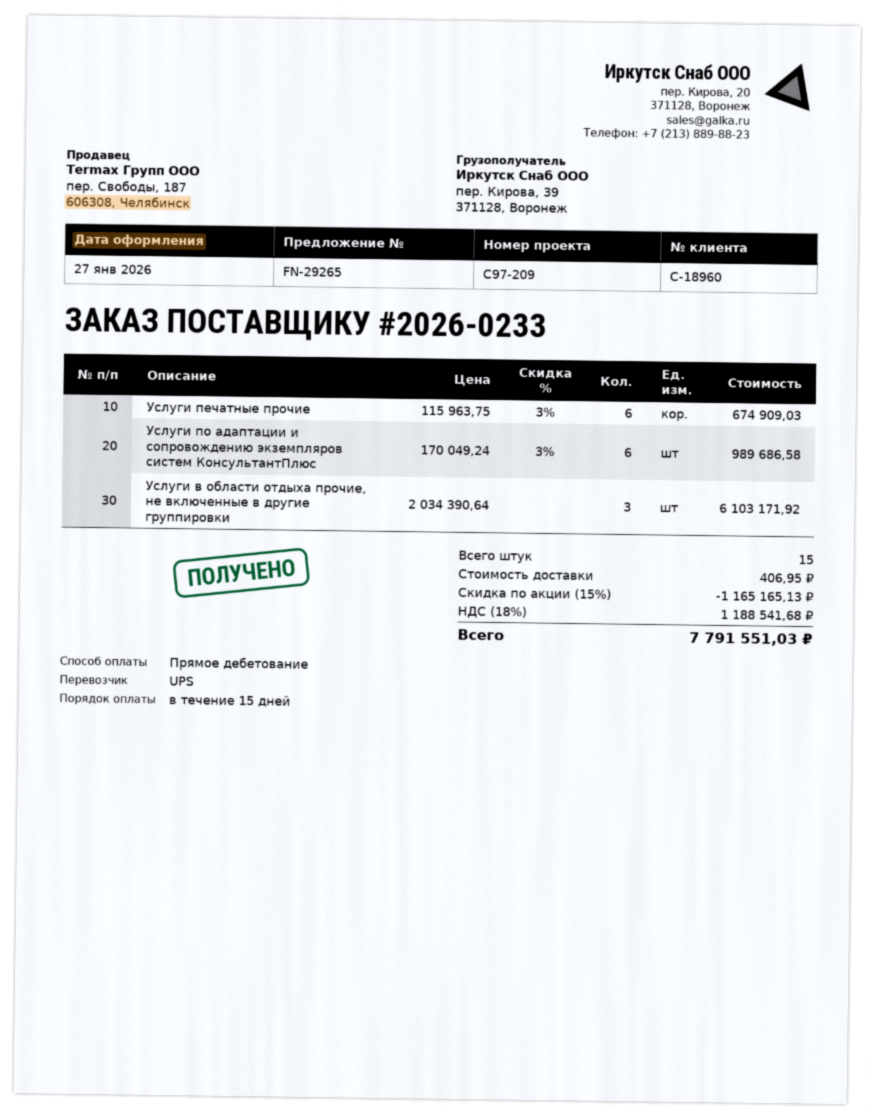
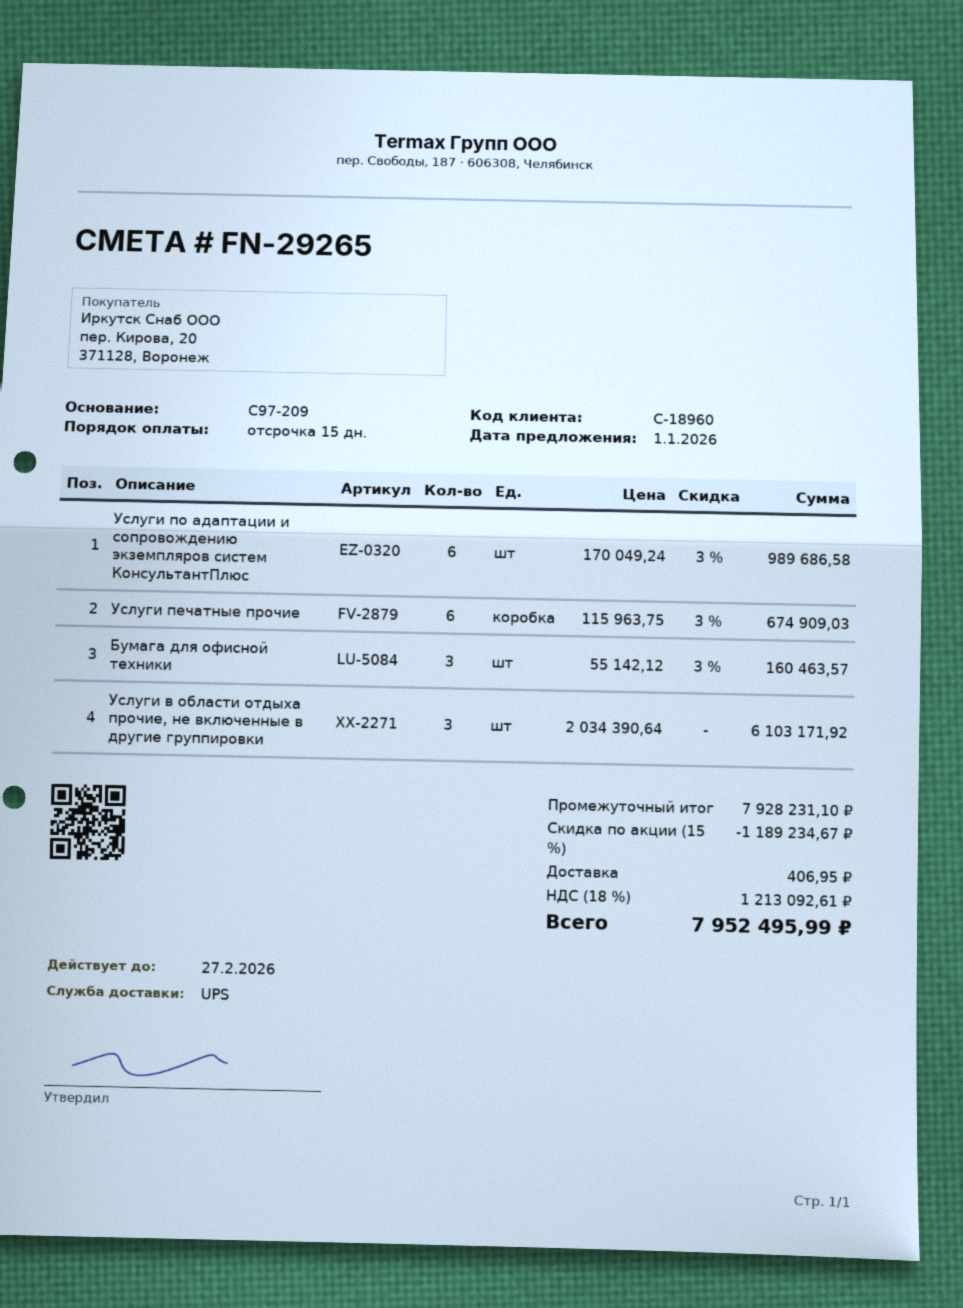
Бумага для офисной техники: none -> 3 x 55142.12 - 3% = 160463.57
discount: 15% = 1165165.13 -> 15% = 1189234.67
tax: 18% = 1188541.68 -> 18% = 1213092.61
total: 7791551.03 -> 7952495.99

